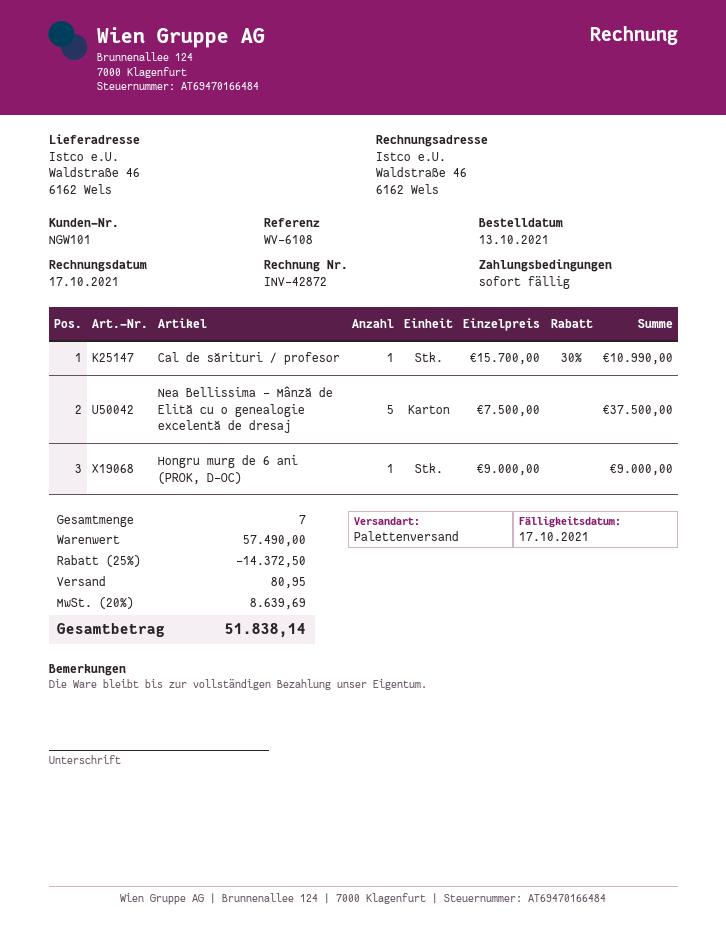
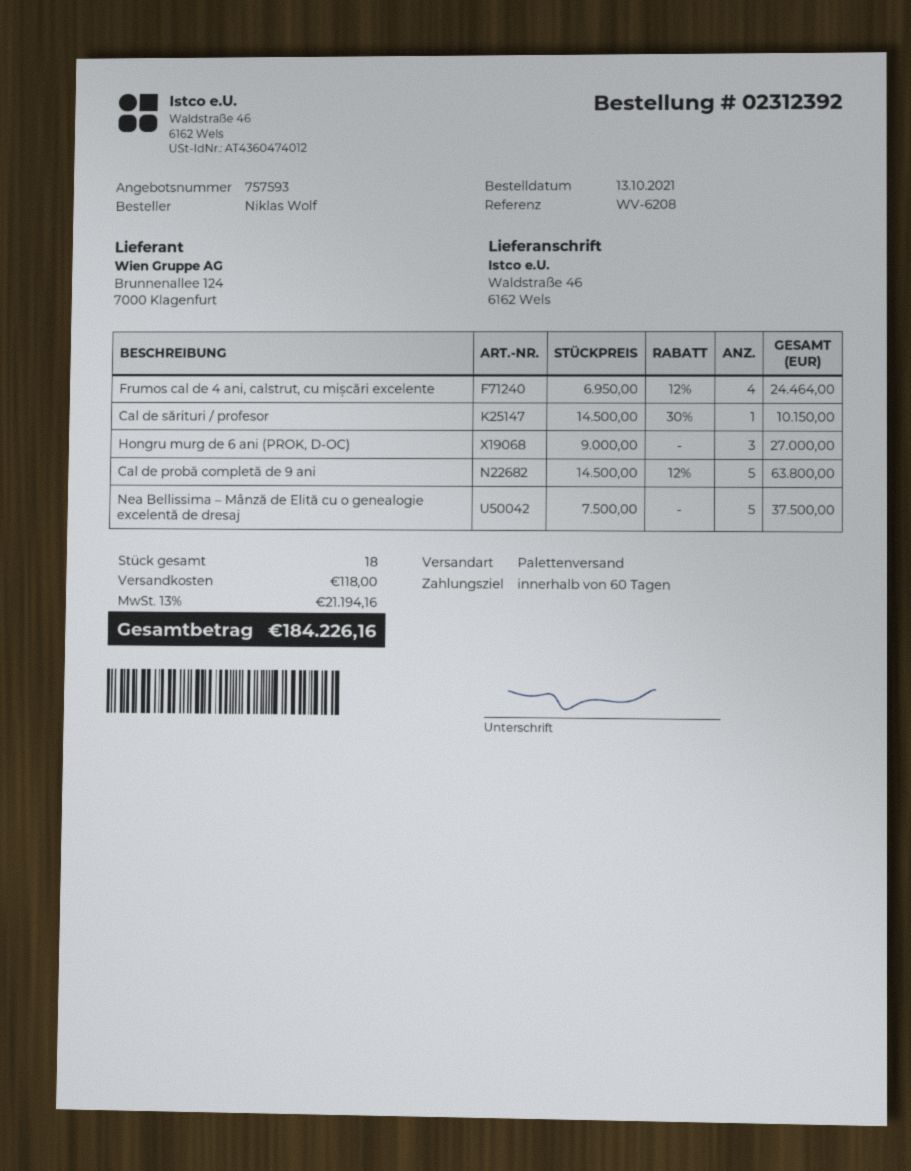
payment terms: on receipt -> 60 days
reference: WV-6108 -> WV-6208
Cal de sărituri / profesor: 1 x 15700.00 - 30% = 10990.00 -> 1 x 14500.00 - 30% = 10150.00
Hongru murg de 6 ani (PROK, D-OC): 1 x 9000.00 = 9000.00 -> 3 x 9000.00 = 27000.00
Frumos cal de 4 ani, calstrut, cu mișcări excelente: none -> 4 x 6950.00 - 12% = 24464.00
Cal de probă completă de 9 ani: none -> 5 x 14500.00 - 12% = 63800.00
total quantity: 7 -> 18
discount: 25% = 14372.50 -> none
shipping: 80.95 -> 118.00
tax: 20% = 8639.69 -> 13% = 21194.16
total: 51838.14 -> 184226.16

